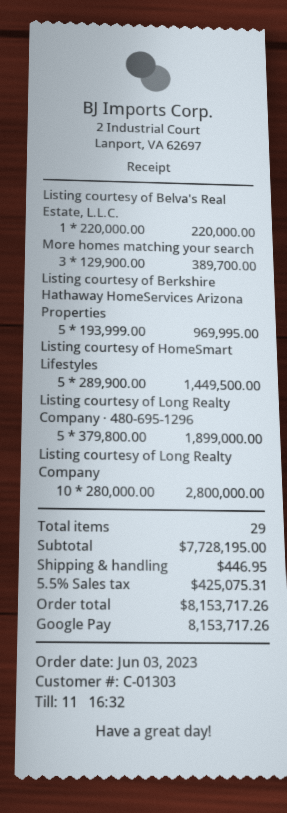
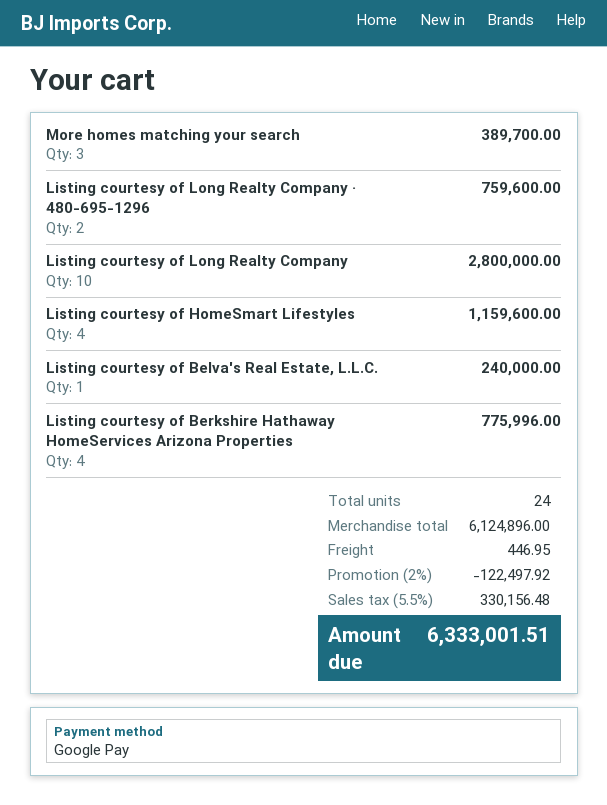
Listing courtesy of Belva's Real Estate, L.L.C.: 1 for 220000.00 -> 1 for 240000.00
Listing courtesy of Berkshire Hathaway HomeServices Arizona Properties: 5 for 969995.00 -> 4 for 775996.00
Listing courtesy of HomeSmart Lifestyles: 5 for 1449500.00 -> 4 for 1159600.00
Listing courtesy of Long Realty Company · 480-695-1296: 5 for 1899000.00 -> 2 for 759600.00
total quantity: 29 -> 24
subtotal: 7728195.00 -> 6124896.00
discount: none -> 2% = 122497.92
tax: 5.5% = 425075.31 -> 5.5% = 330156.48
total: 8153717.26 -> 6333001.51

